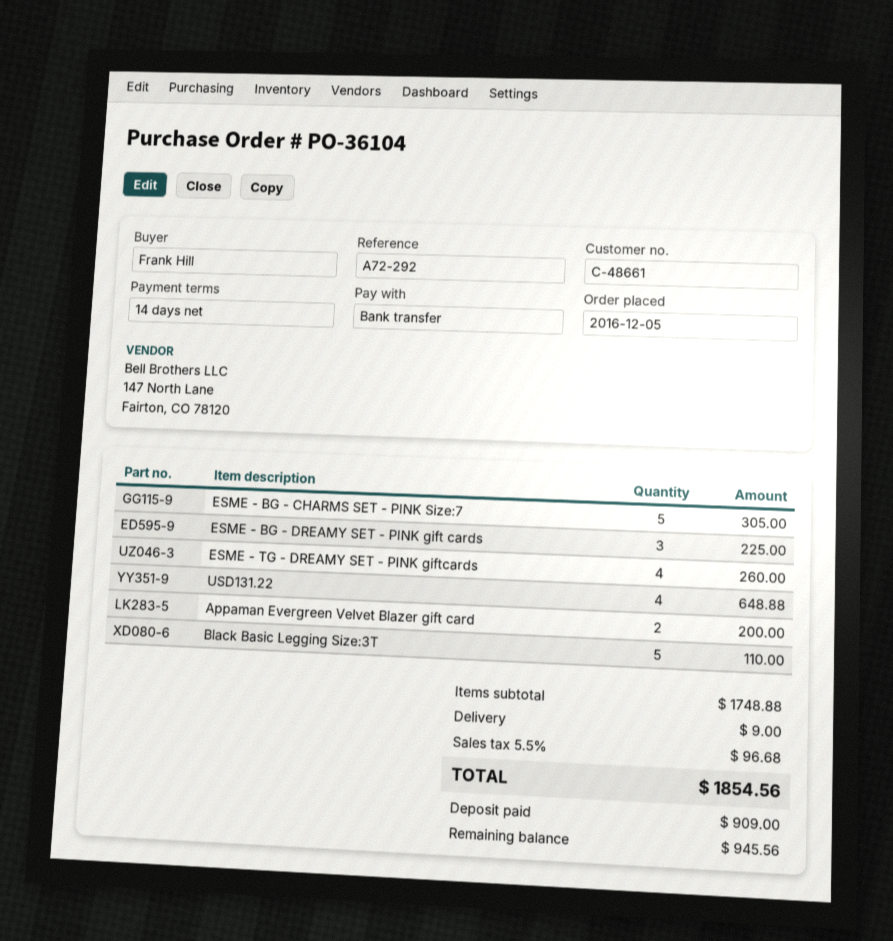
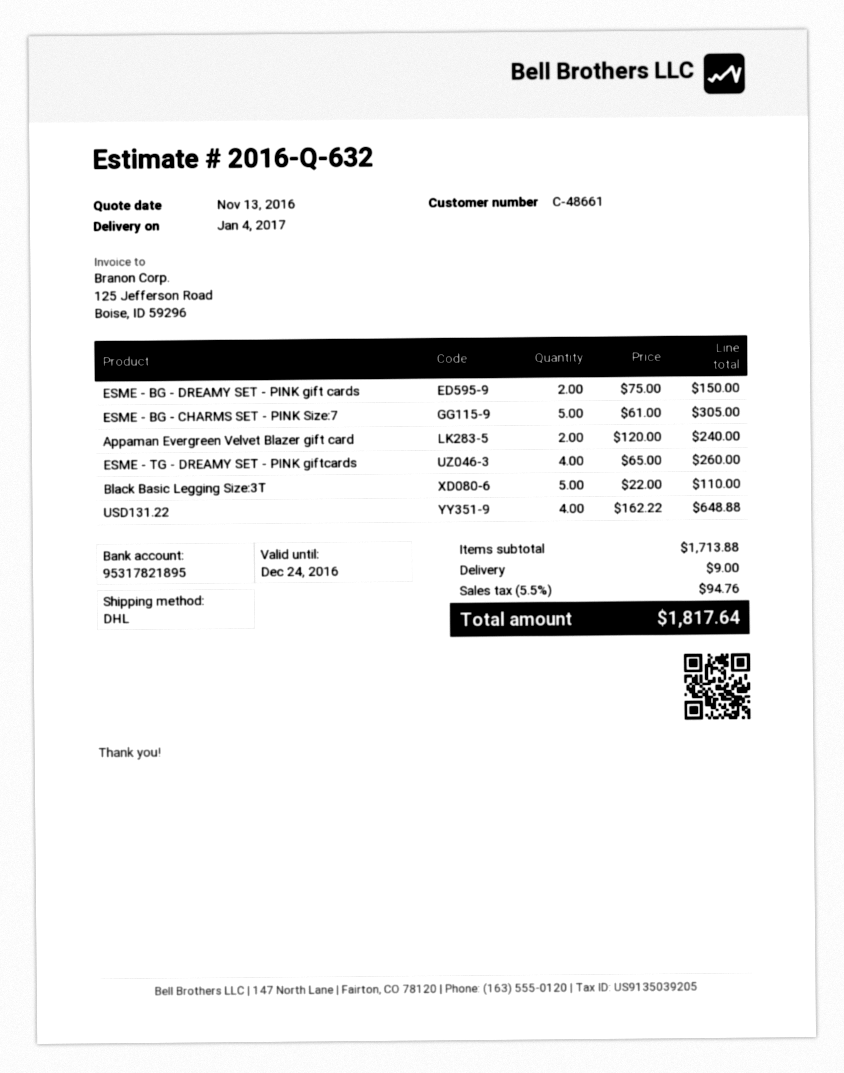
ESME - BG - DREAMY SET - PINK gift cards: 3 for 225.00 -> 2 for 150.00
Appaman Evergreen Velvet Blazer gift card: 2 for 200.00 -> 2 for 240.00
subtotal: 1748.88 -> 1713.88
tax: 5.5% = 96.68 -> 5.5% = 94.76
total: 1854.56 -> 1817.64

